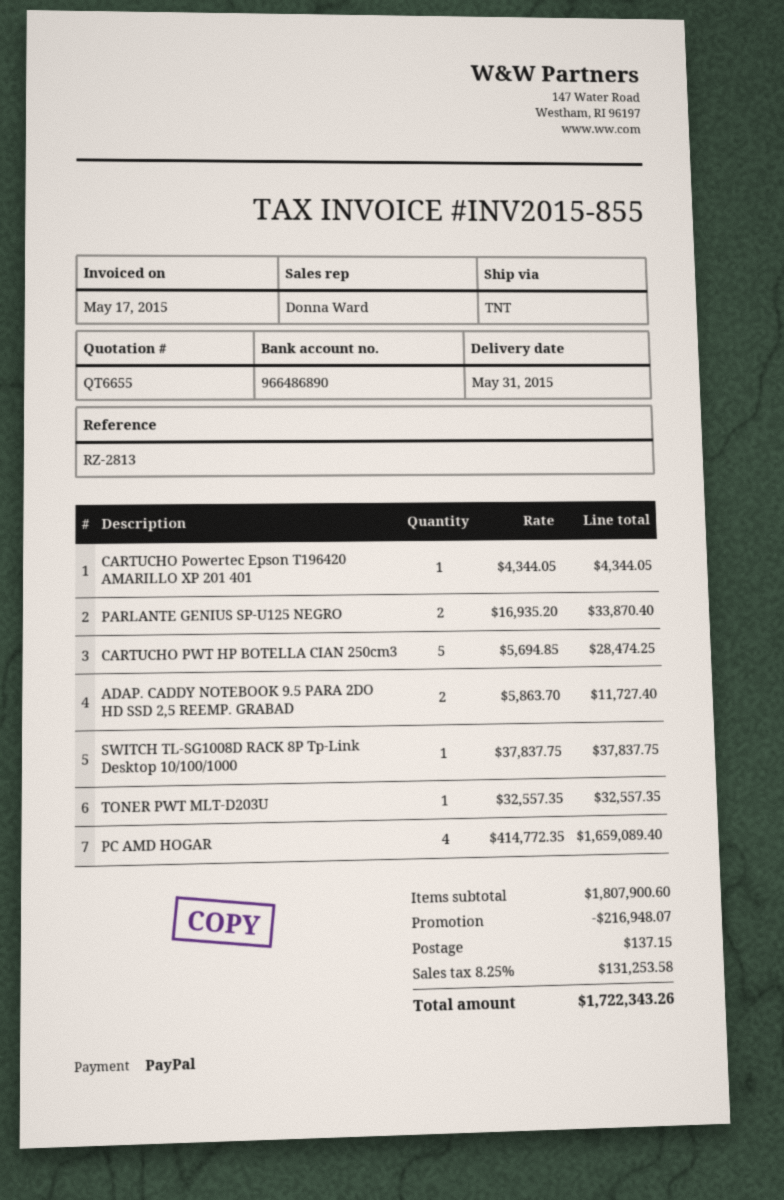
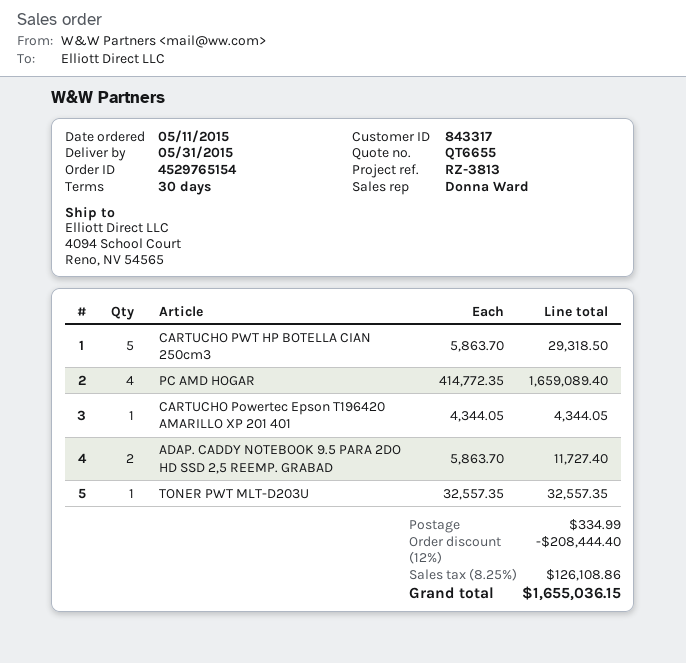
reference: RZ-2813 -> RZ-3813
PARLANTE GENIUS SP-U125 NEGRO: 2 x 16935.20 = 33870.40 -> none
CARTUCHO PWT HP BOTELLA CIAN 250cm3: 5 x 5694.85 = 28474.25 -> 5 x 5863.70 = 29318.50
SWITCH TL-SG1008D RACK 8P Tp-Link Desktop 10/100/1000: 1 x 37837.75 = 37837.75 -> none
discount: 216948.07 -> 208444.40
shipping: 137.15 -> 334.99
tax: 8.25% = 131253.58 -> 8.25% = 126108.86
total: 1722343.26 -> 1655036.15

